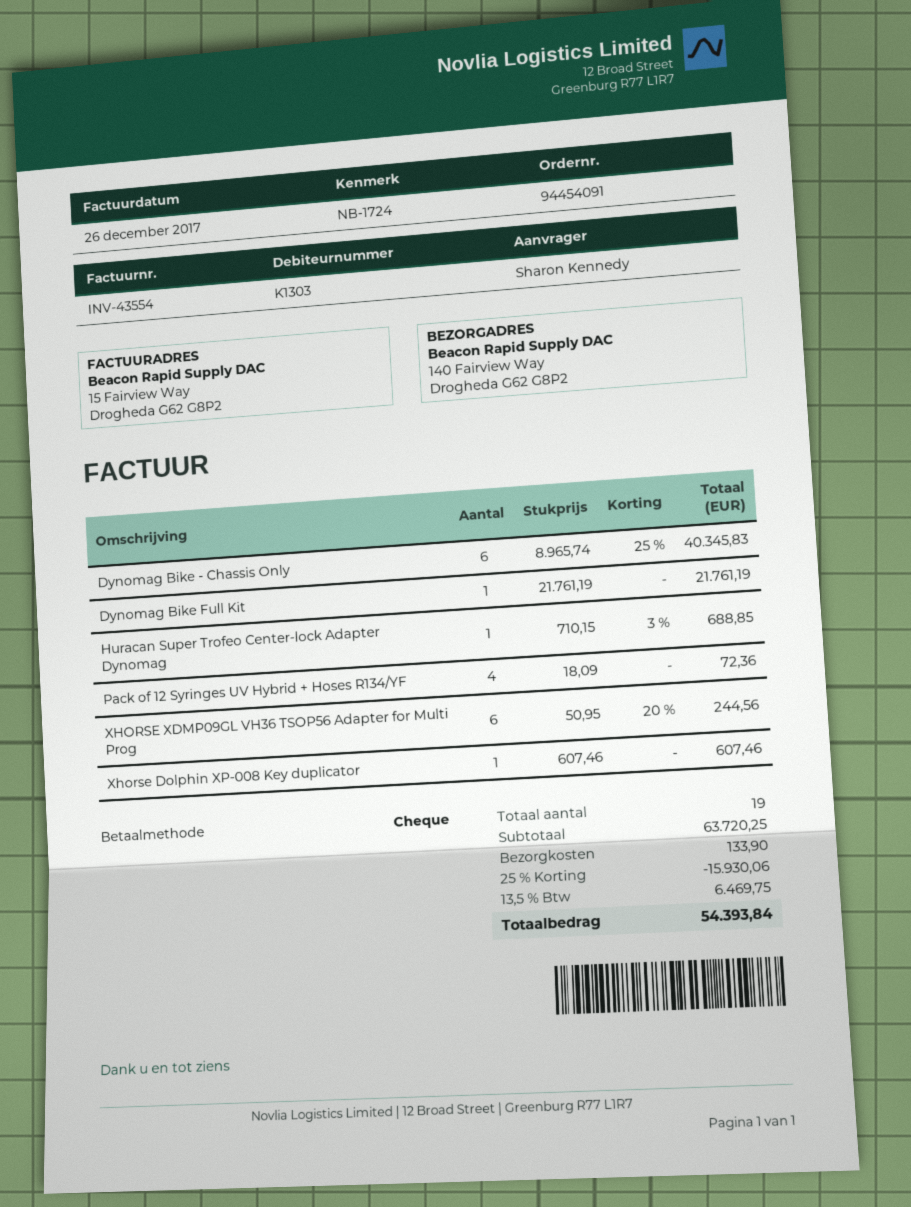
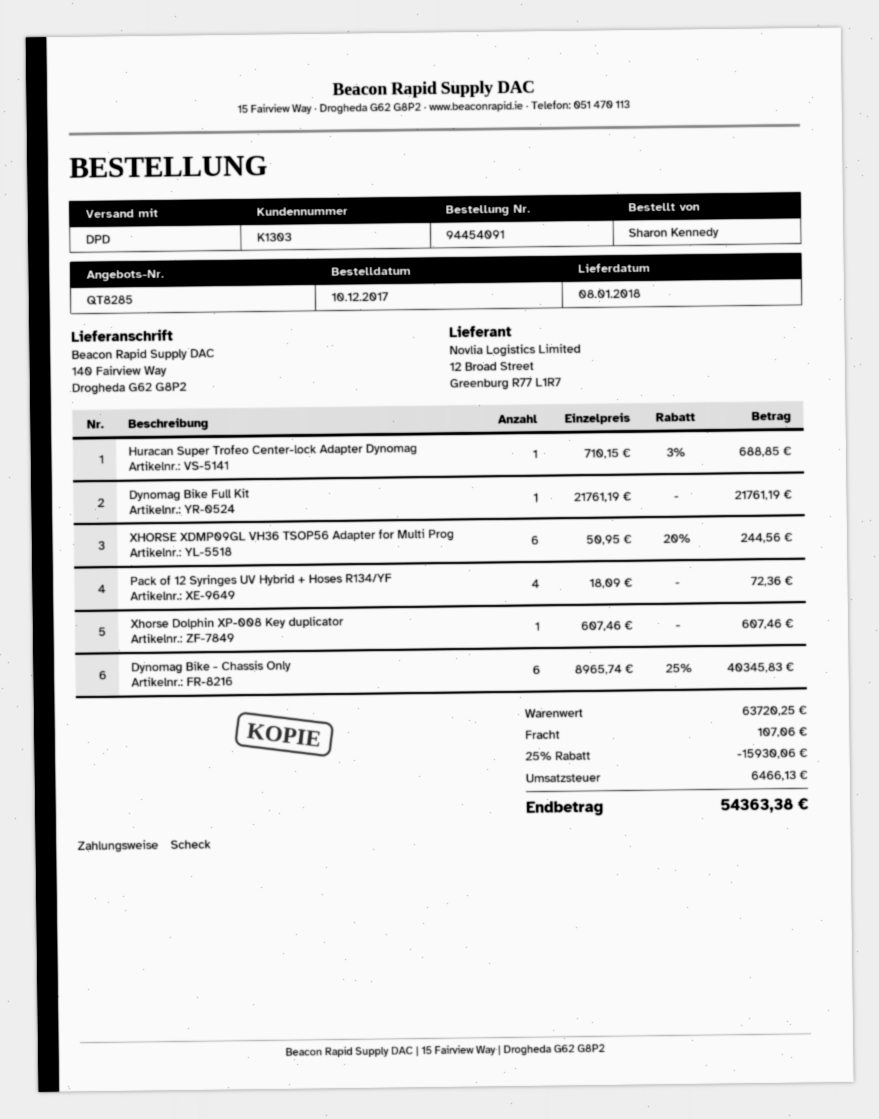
shipping: 133.90 -> 107.06
tax: 6469.75 -> 6466.13
total: 54393.84 -> 54363.38

